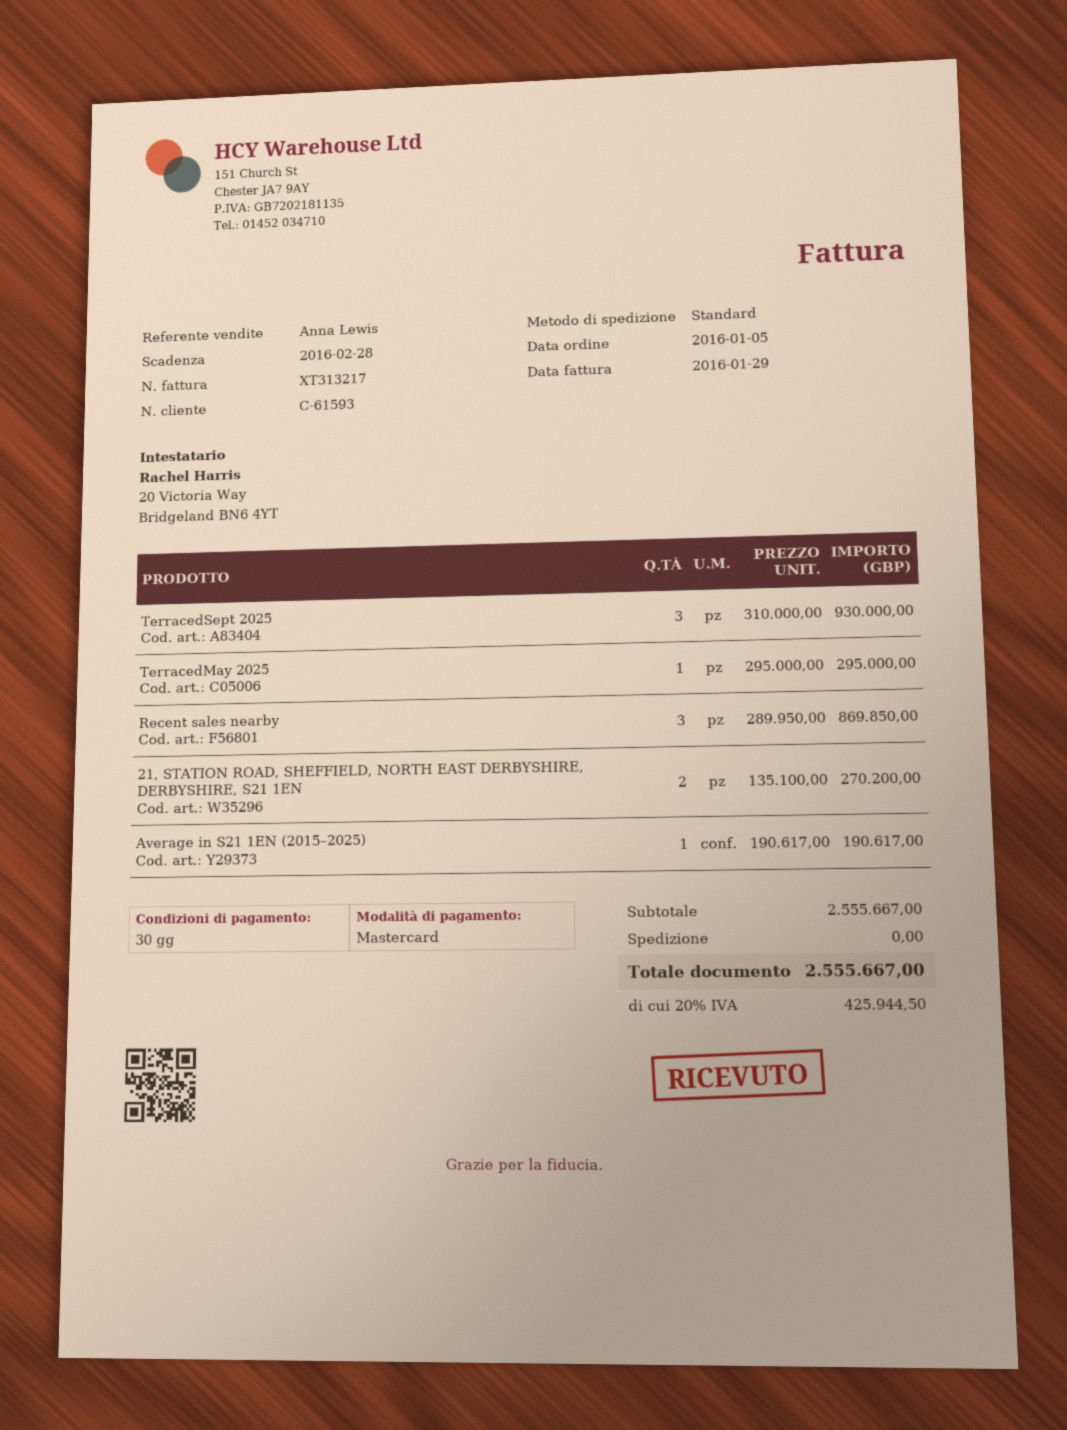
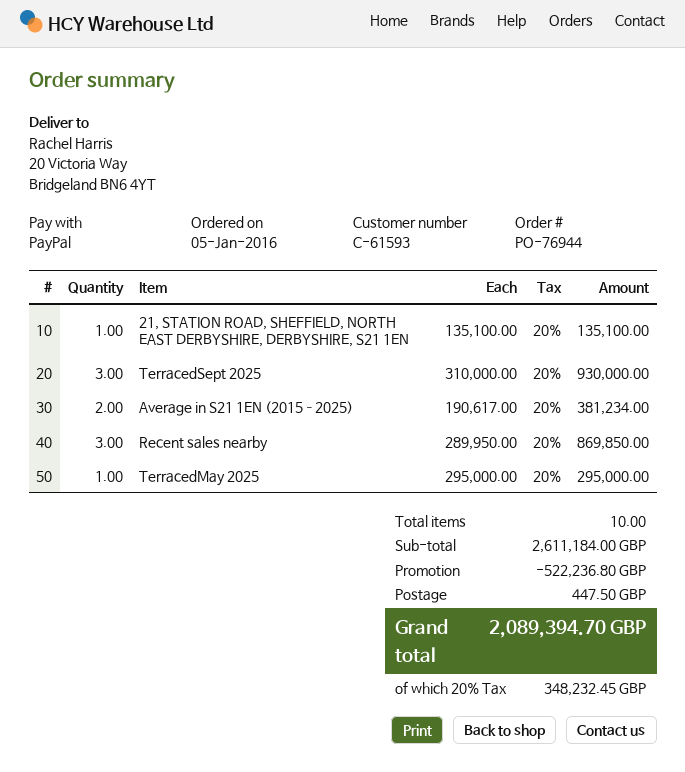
payment method: Mastercard -> PayPal
21, STATION ROAD, SHEFFIELD, NORTH EAST DERBYSHIRE, DERBYSHIRE, S21 1EN: 2 x 135100.00 = 270200.00 -> 1 x 135100.00 = 135100.00
Average in S21 1EN (2015–2025): 1 x 190617.00 = 190617.00 -> 2 x 190617.00 = 381234.00
subtotal: 2555667.00 -> 2611184.00
discount: none -> 522236.80
shipping: 0.00 -> 447.50
tax: 20% = 425944.50 -> 20% = 348232.45
total: 2555667.00 -> 2089394.70

